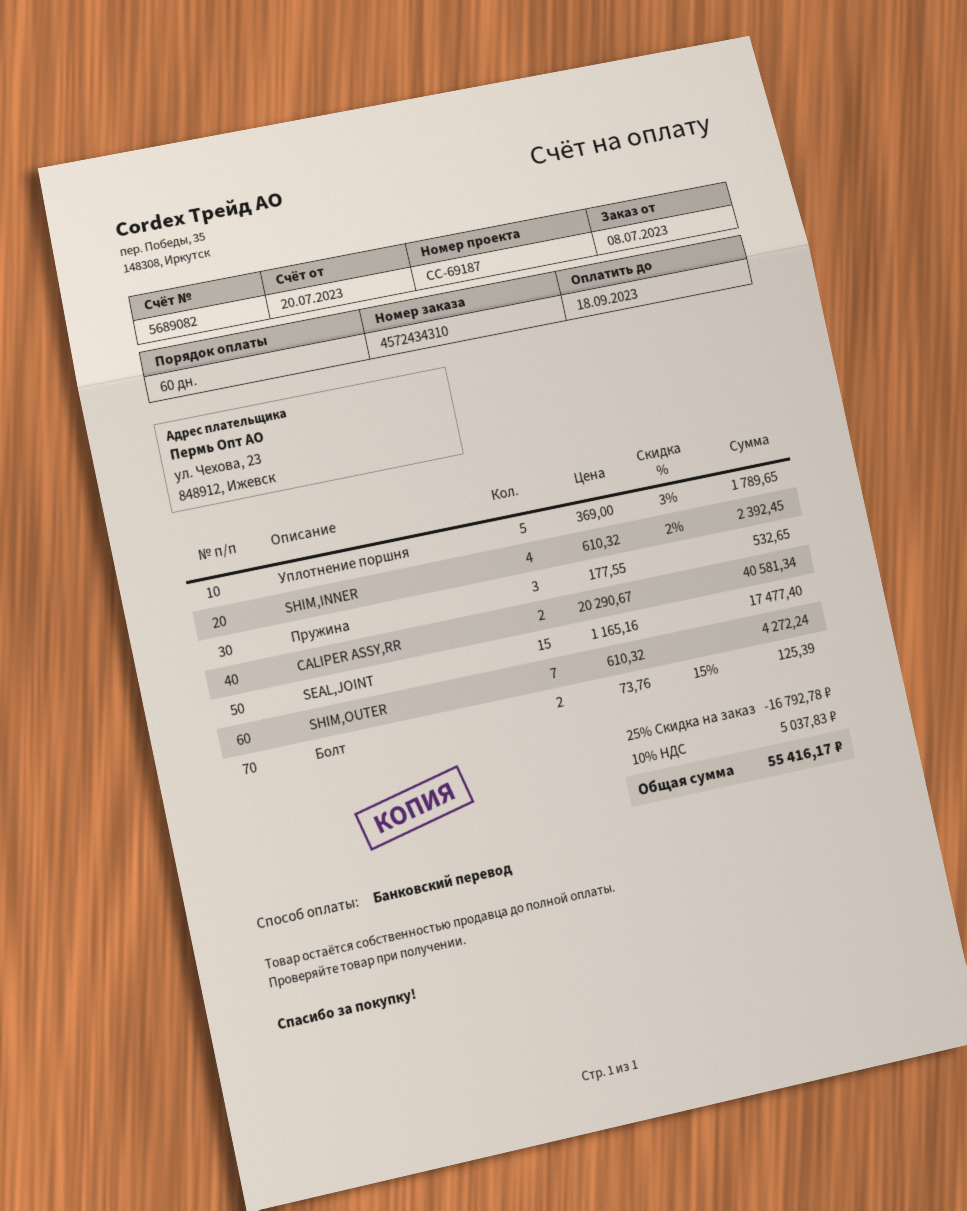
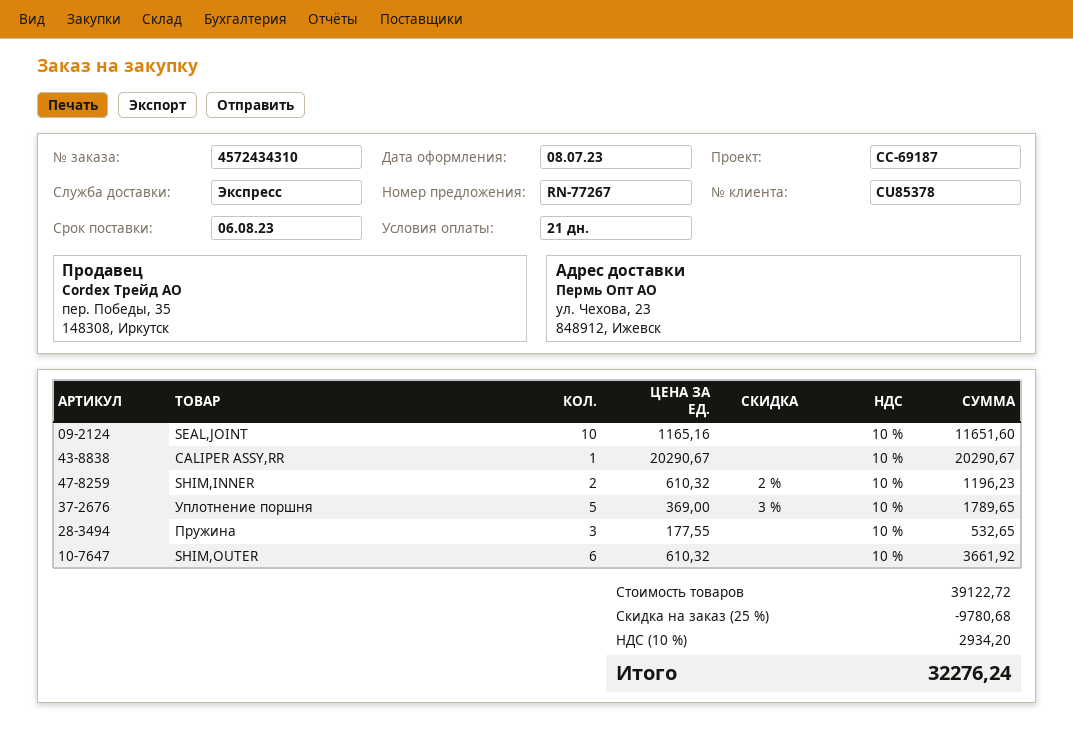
payment terms: 60 days -> 21 days
SHIM,INNER: 4 x 610.32 - 2% = 2392.45 -> 2 x 610.32 - 2% = 1196.23
CALIPER ASSY,RR: 2 x 20290.67 = 40581.34 -> 1 x 20290.67 = 20290.67
SEAL,JOINT: 15 x 1165.16 = 17477.40 -> 10 x 1165.16 = 11651.60
SHIM,OUTER: 7 x 610.32 = 4272.24 -> 6 x 610.32 = 3661.92
Болт: 2 x 73.76 - 15% = 125.39 -> none
discount: 25% = 16792.78 -> 25% = 9780.68
tax: 10% = 5037.83 -> 10% = 2934.20
total: 55416.17 -> 32276.24

